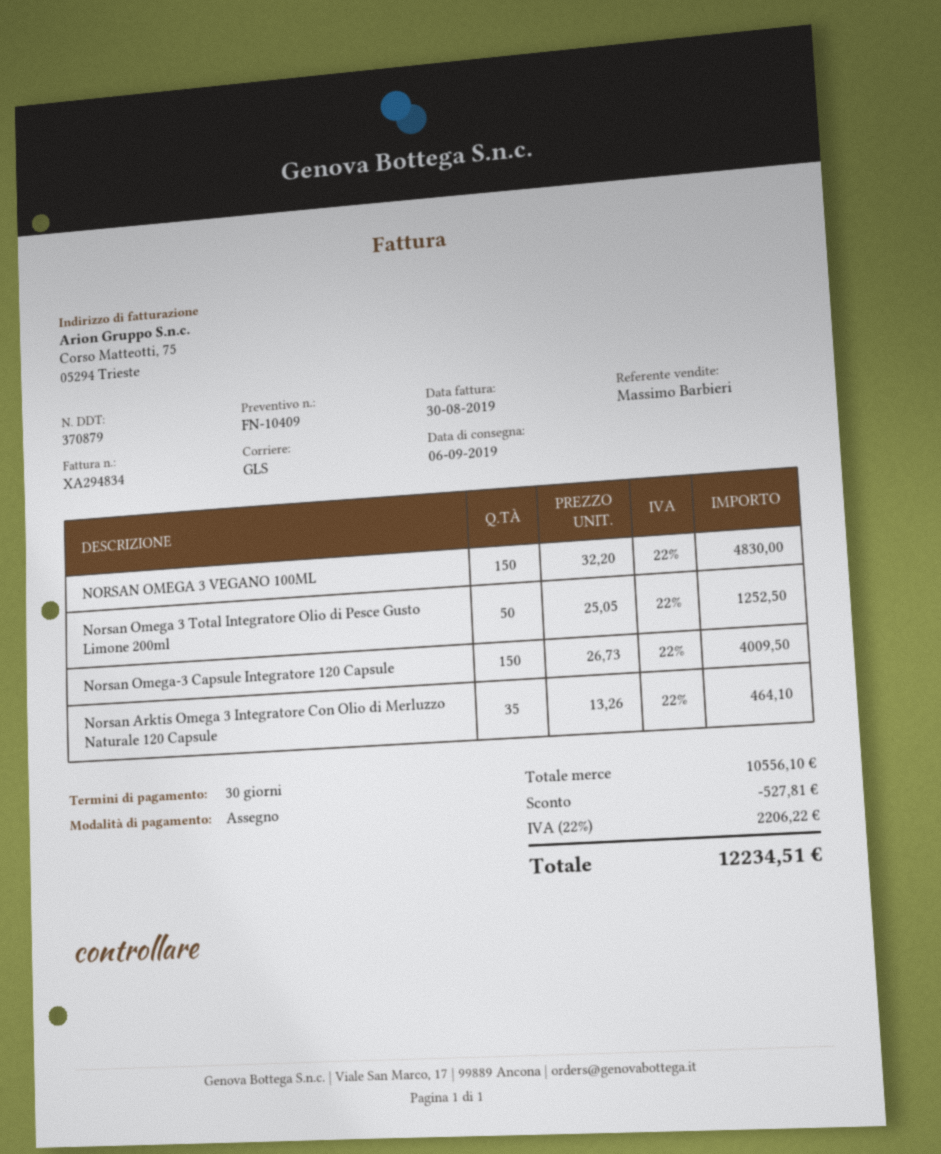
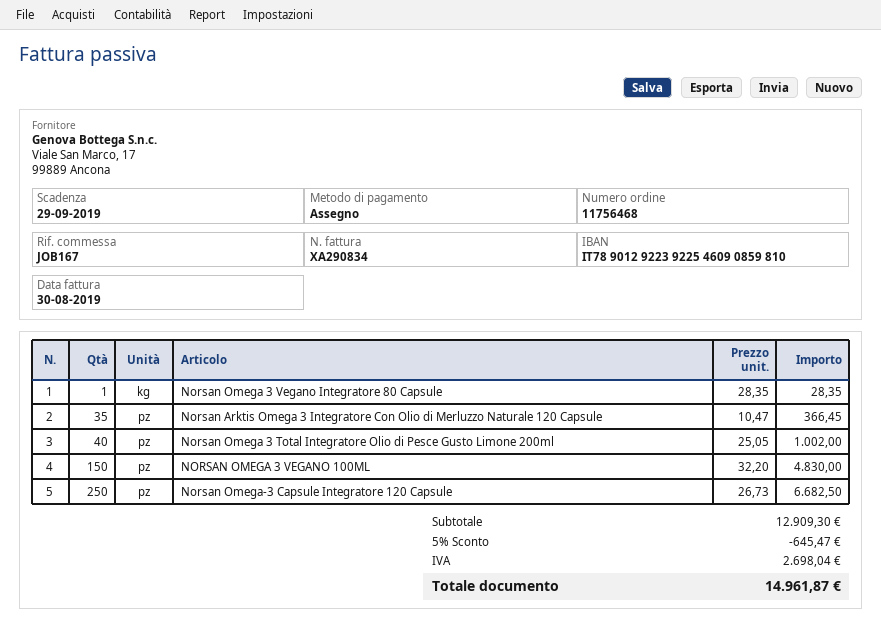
invoice number: XA294834 -> XA290834
Norsan Omega 3 Total Integratore Olio di Pesce Gusto Limone 200ml: 50 x 25.05 = 1252.50 -> 40 x 25.05 = 1002.00
Norsan Omega-3 Capsule Integratore 120 Capsule: 150 x 26.73 = 4009.50 -> 250 x 26.73 = 6682.50
Norsan Arktis Omega 3 Integratore Con Olio di Merluzzo Naturale 120 Capsule: 35 x 13.26 = 464.10 -> 35 x 10.47 = 366.45
Norsan Omega 3 Vegano Integratore 80 Capsule: none -> 1 x 28.35 = 28.35
subtotal: 10556.10 -> 12909.30
discount: 527.81 -> 645.47
tax: 2206.22 -> 2698.04
total: 12234.51 -> 14961.87

